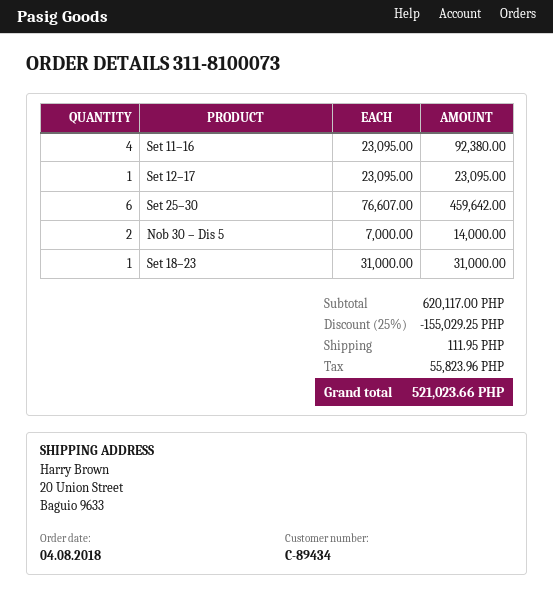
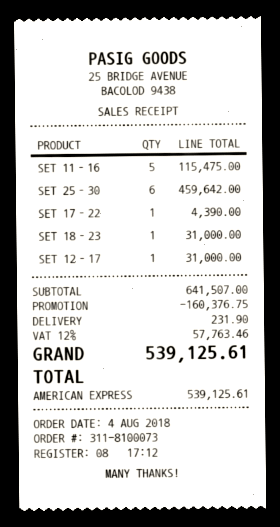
Set 11–16: 4 for 92380.00 -> 5 for 115475.00
Set 12–17: 1 for 23095.00 -> 1 for 31000.00
Nob 30 – Dis 5: 2 for 14000.00 -> none
SET 17–22: none -> 1 for 4390.00
subtotal: 620117.00 -> 641507.00
discount: 155029.25 -> 160376.75
shipping: 111.95 -> 231.90
tax: 55823.96 -> 57763.46
total: 521023.66 -> 539125.61

